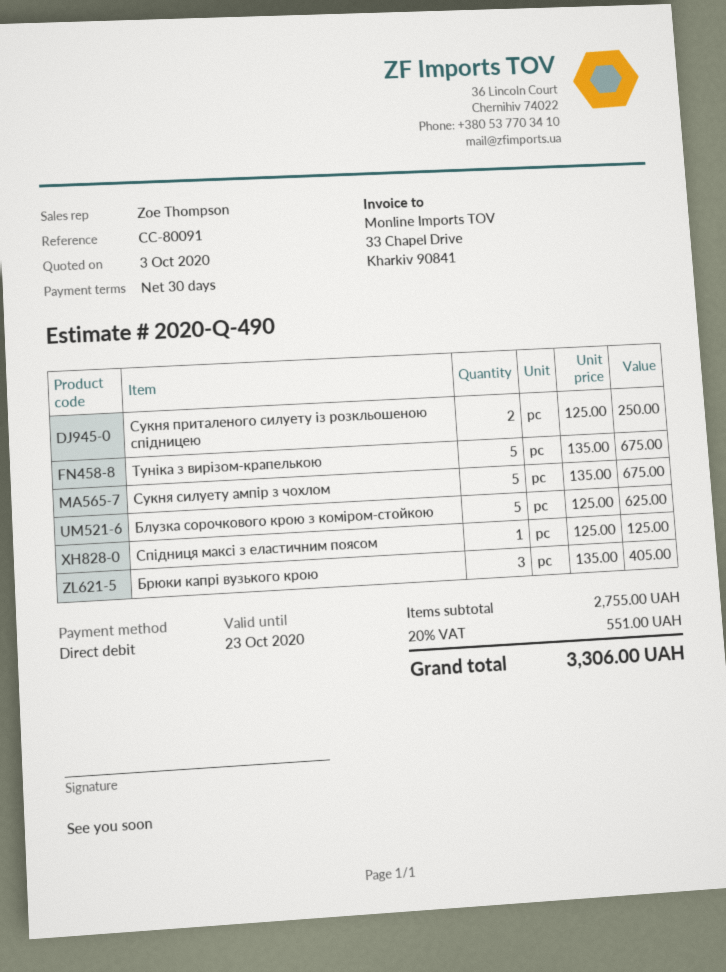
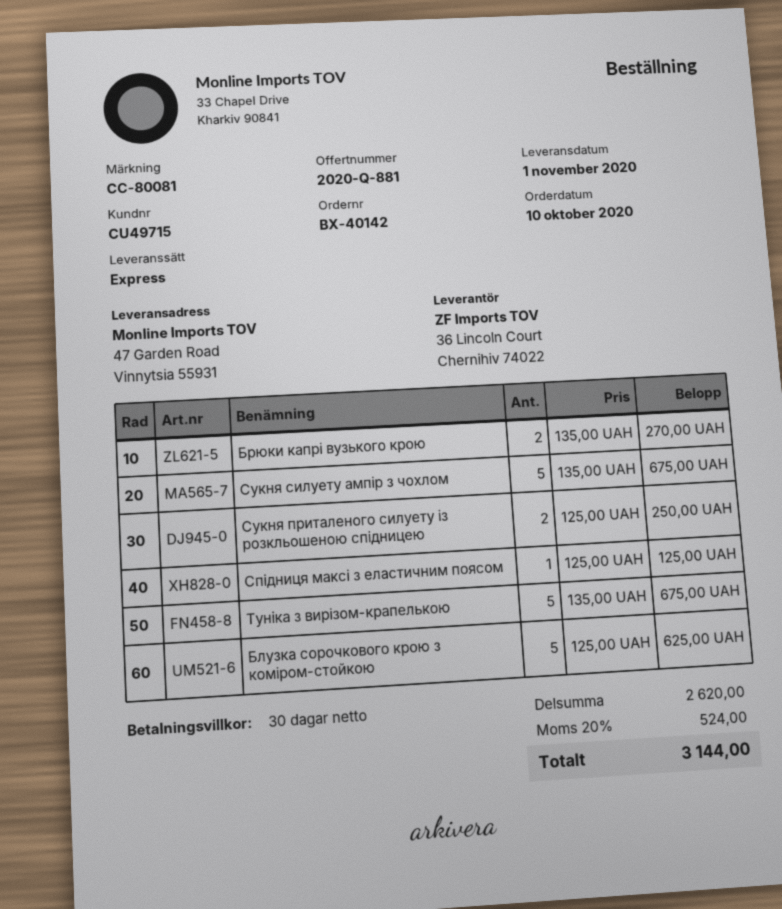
quote number: 2020-Q-490 -> 2020-Q-881
reference: CC-80091 -> CC-80081
Брюки капрі вузького крою: 3 x 135.00 = 405.00 -> 2 x 135.00 = 270.00
subtotal: 2755.00 -> 2620.00
tax: 20% = 551.00 -> 20% = 524.00
total: 3306.00 -> 3144.00

